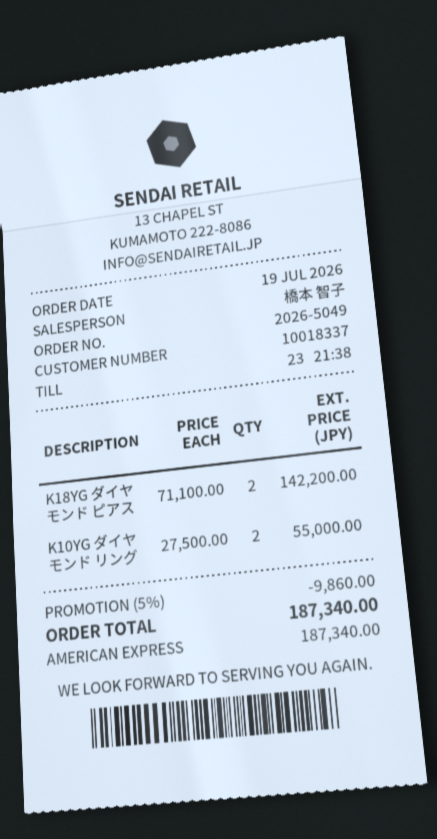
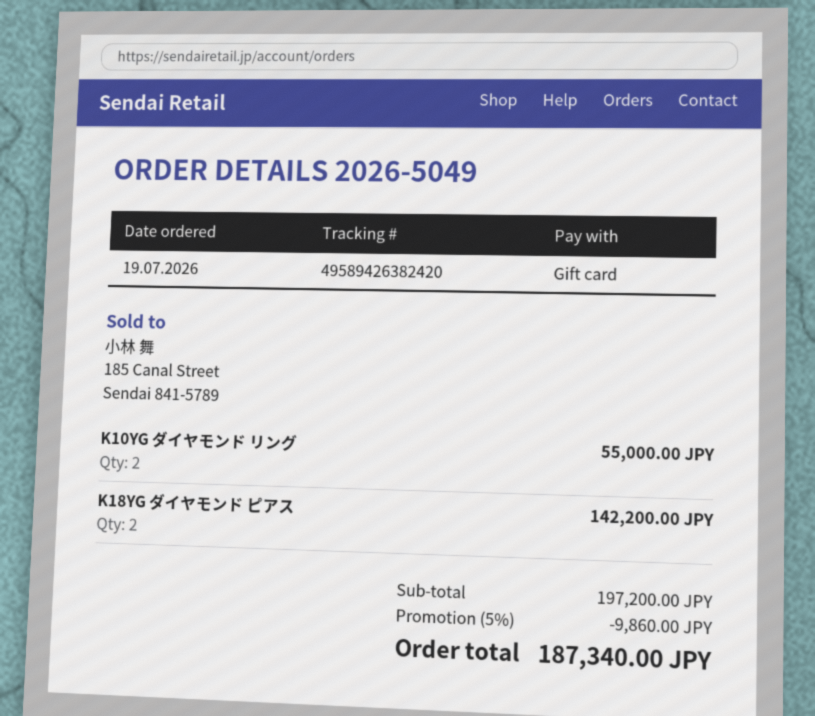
payment method: American Express -> gift card

